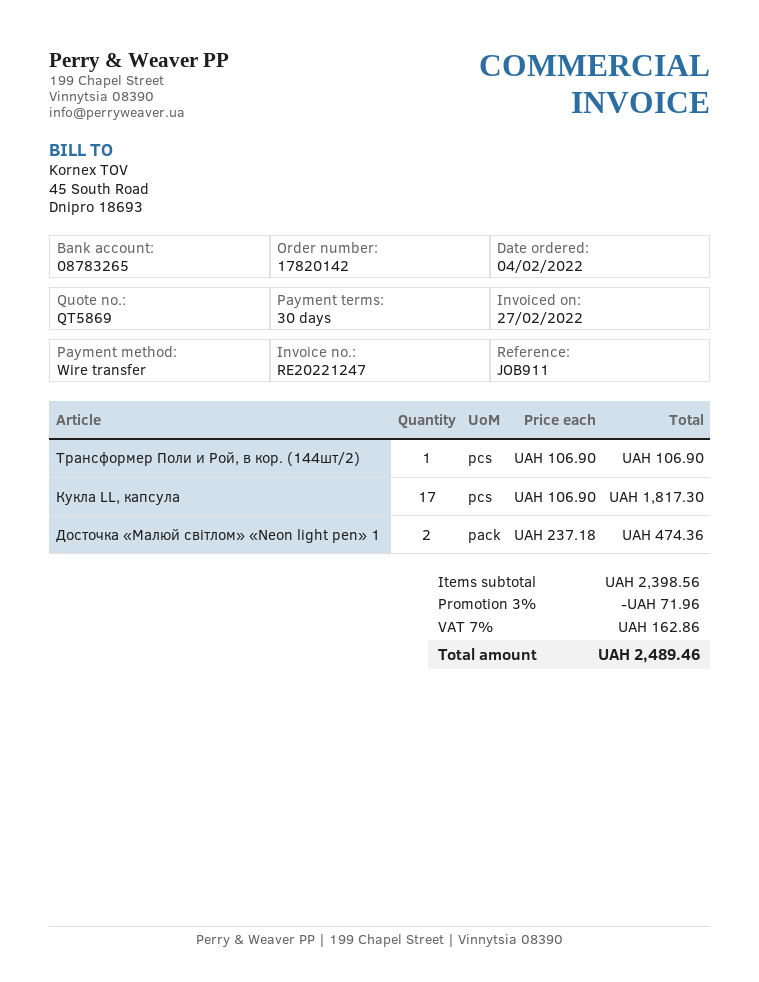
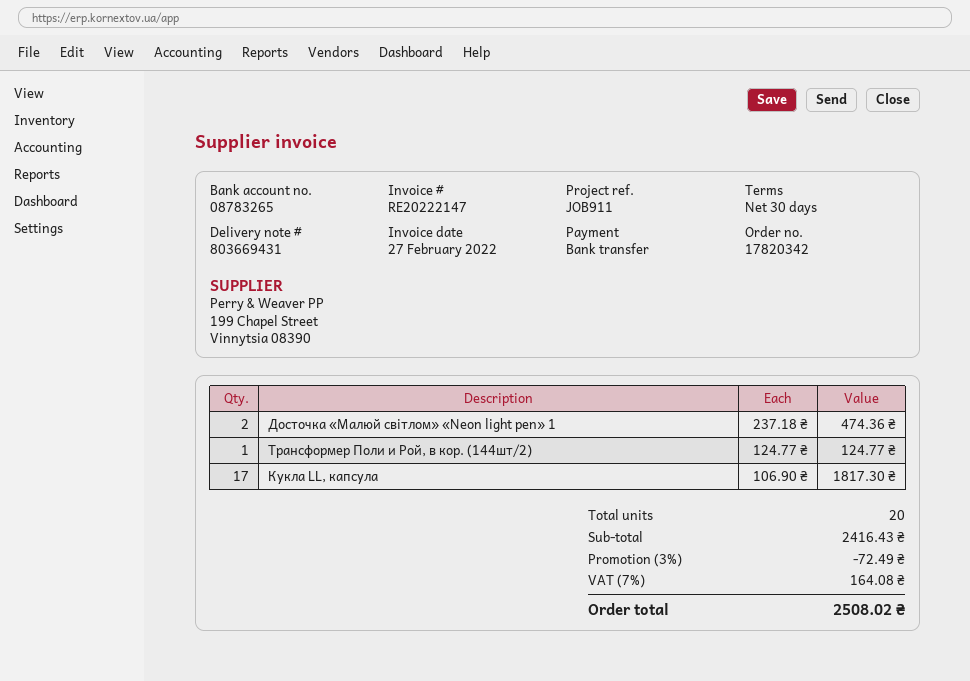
order number: 17820142 -> 17820342
invoice number: RE20221247 -> RE20222147
Трансформер Поли и Рой, в кор. (144шт/2): 1 x 106.90 = 106.90 -> 1 x 124.77 = 124.77
subtotal: 2398.56 -> 2416.43
discount: 3% = 71.96 -> 3% = 72.49
tax: 7% = 162.86 -> 7% = 164.08
total: 2489.46 -> 2508.02

